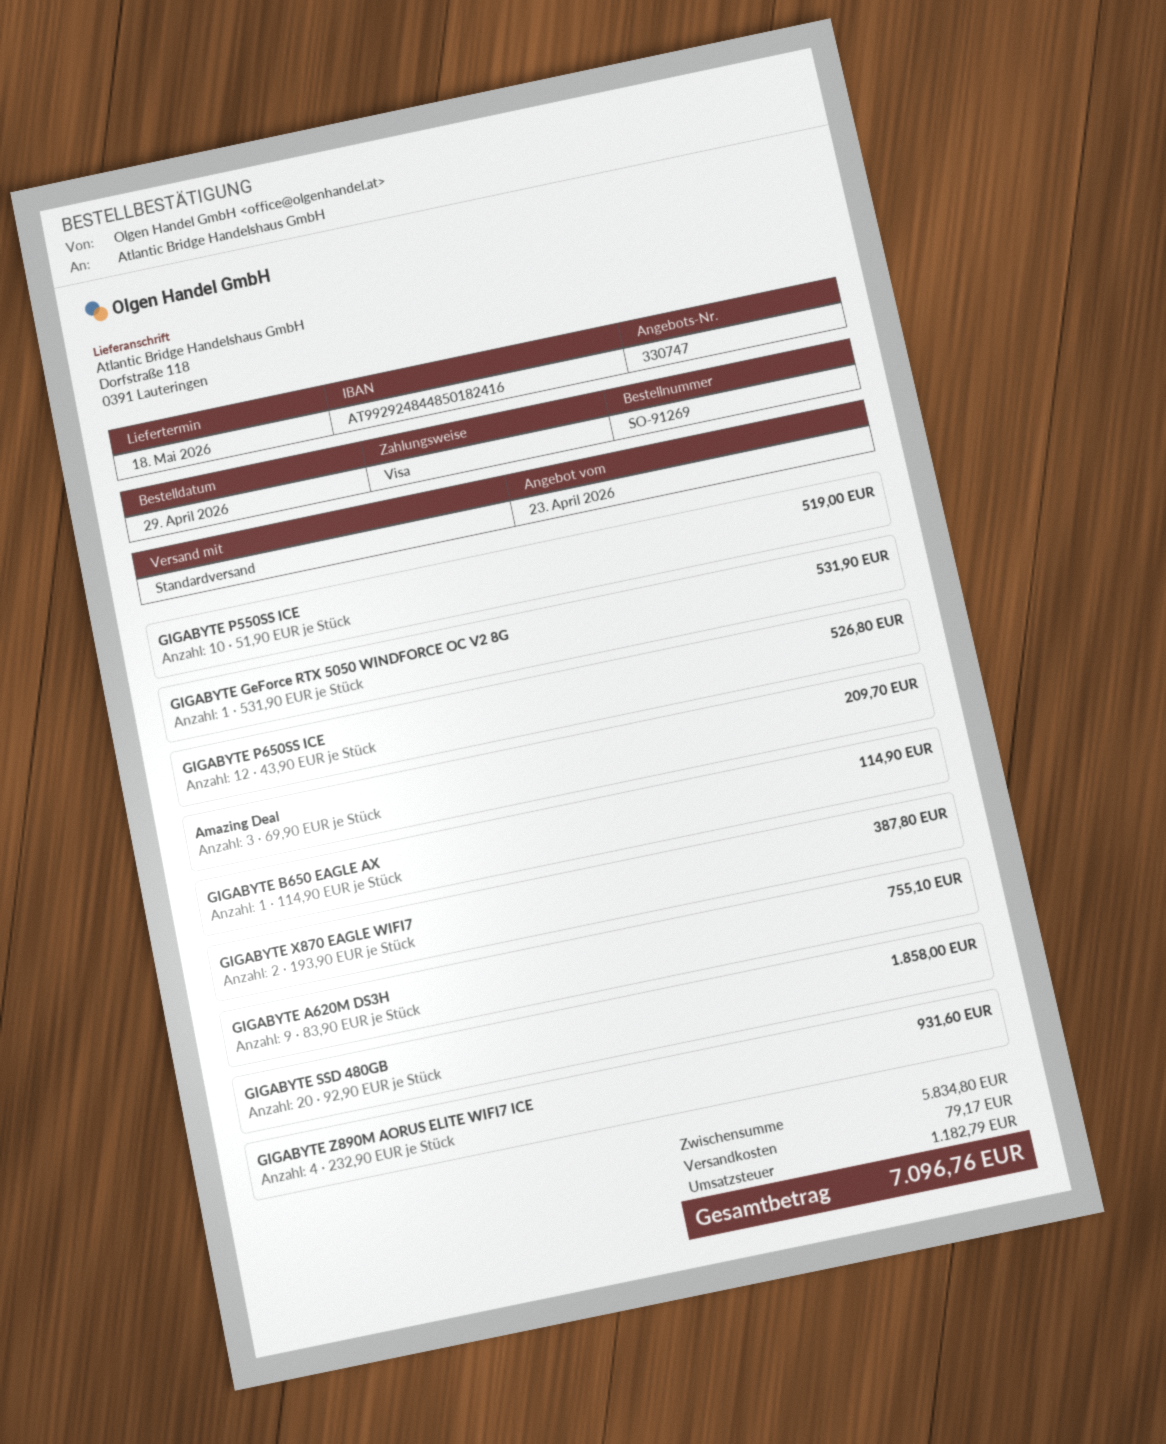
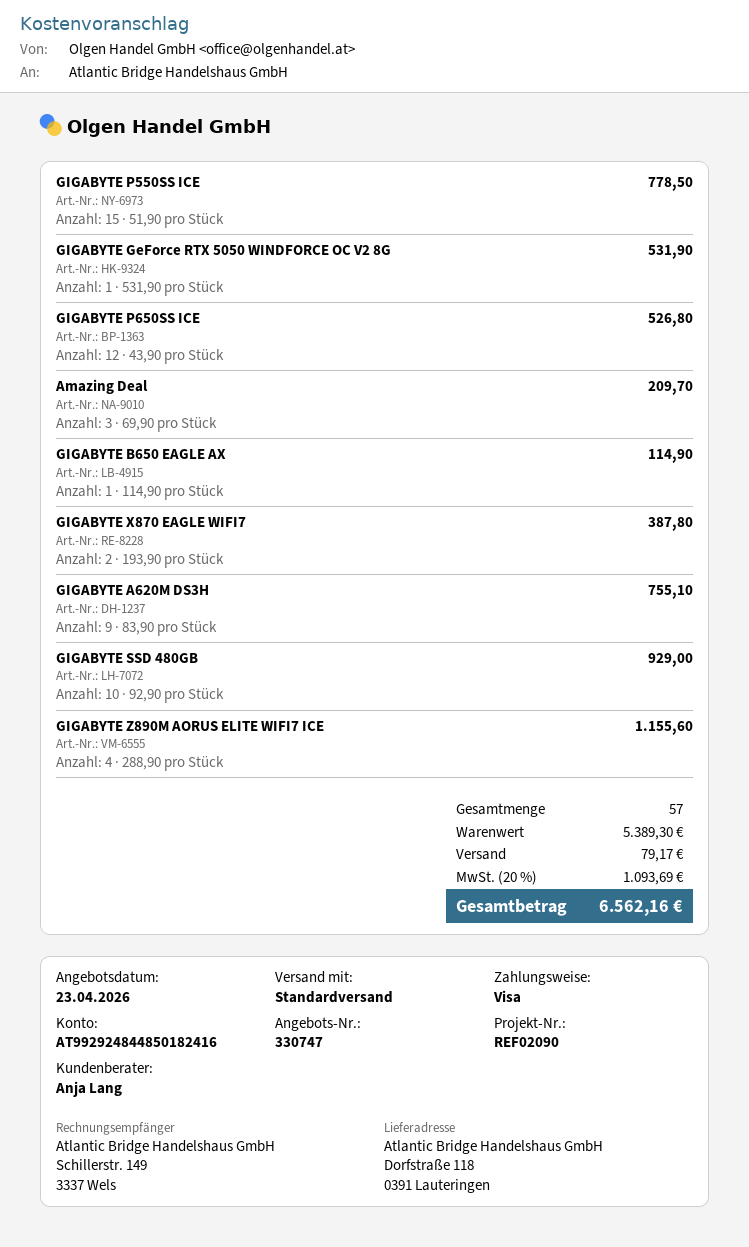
GIGABYTE P550SS ICE: 10 x 51.90 = 519.00 -> 15 x 51.90 = 778.50
GIGABYTE SSD 480GB: 20 x 92.90 = 1858.00 -> 10 x 92.90 = 929.00
GIGABYTE Z890M AORUS ELITE WIFI7 ICE: 4 x 232.90 = 931.60 -> 4 x 288.90 = 1155.60
subtotal: 5834.80 -> 5389.30
tax: 1182.79 -> 1093.69
total: 7096.76 -> 6562.16

